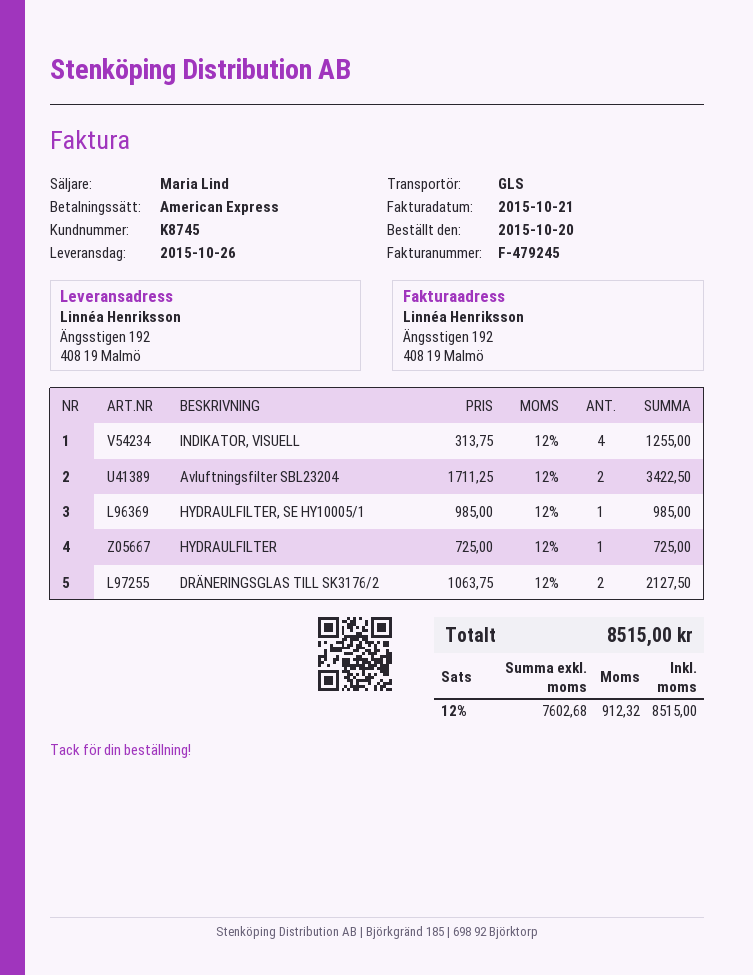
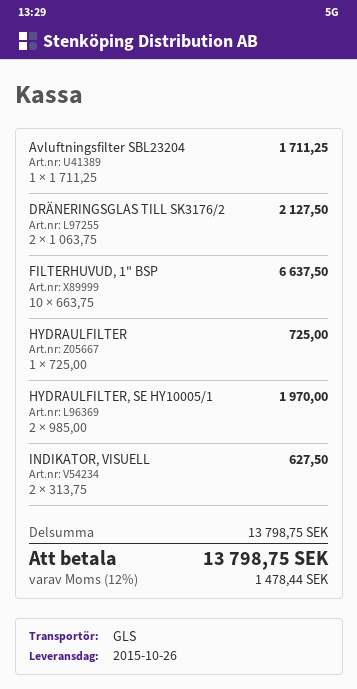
INDIKATOR, VISUELL: 4 x 313.75 = 1255.00 -> 2 x 313.75 = 627.50
Avluftningsfilter SBL23204: 2 x 1711.25 = 3422.50 -> 1 x 1711.25 = 1711.25
HYDRAULFILTER, SE HY10005/1: 1 x 985.00 = 985.00 -> 2 x 985.00 = 1970.00
FILTERHUVUD, 1" BSP: none -> 10 x 663.75 = 6637.50
tax: 12% = 912.32 -> 12% = 1478.44
total: 8515.00 -> 13798.75

